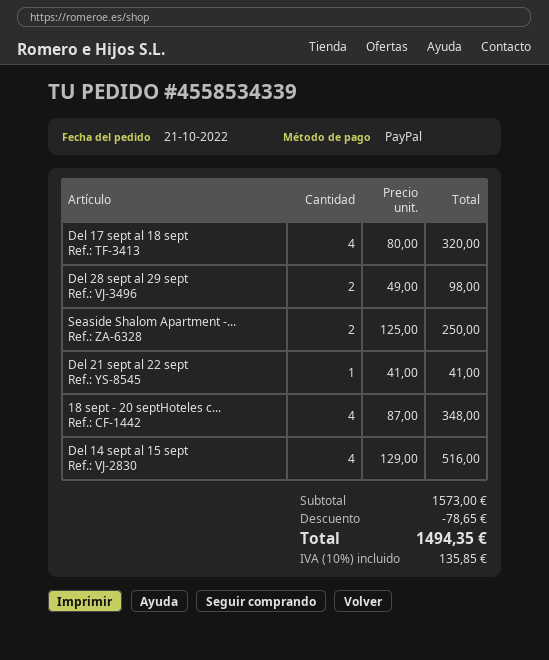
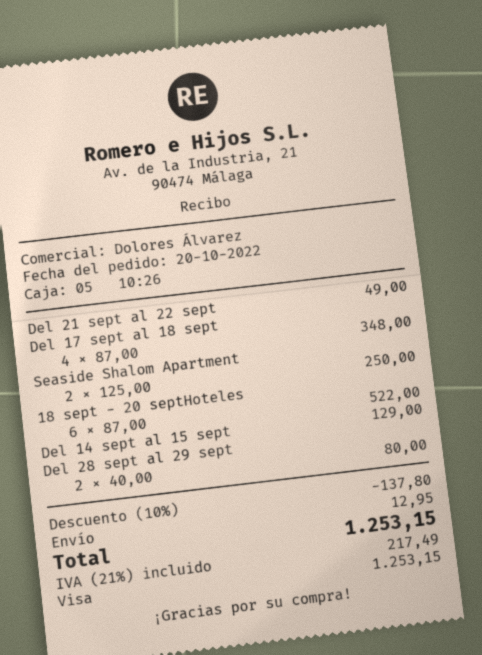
order date: 2022-10-21 -> 2022-10-20
payment method: PayPal -> Visa
Del 17 sept al 18 sept: 4 x 80.00 = 320.00 -> 4 x 87.00 = 348.00
Del 28 sept al 29 sept: 2 x 49.00 = 98.00 -> 2 x 40.00 = 80.00
Del 21 sept al 22 sept: 1 x 41.00 = 41.00 -> 1 x 49.00 = 49.00
18 sept - 20 septHoteles c...: 4 x 87.00 = 348.00 -> 6 x 87.00 = 522.00
Del 14 sept al 15 sept: 4 x 129.00 = 516.00 -> 1 x 129.00 = 129.00
discount: 78.65 -> 137.80
shipping: none -> 12.95
tax: 10% = 135.85 -> 21% = 217.49
total: 1494.35 -> 1253.15

